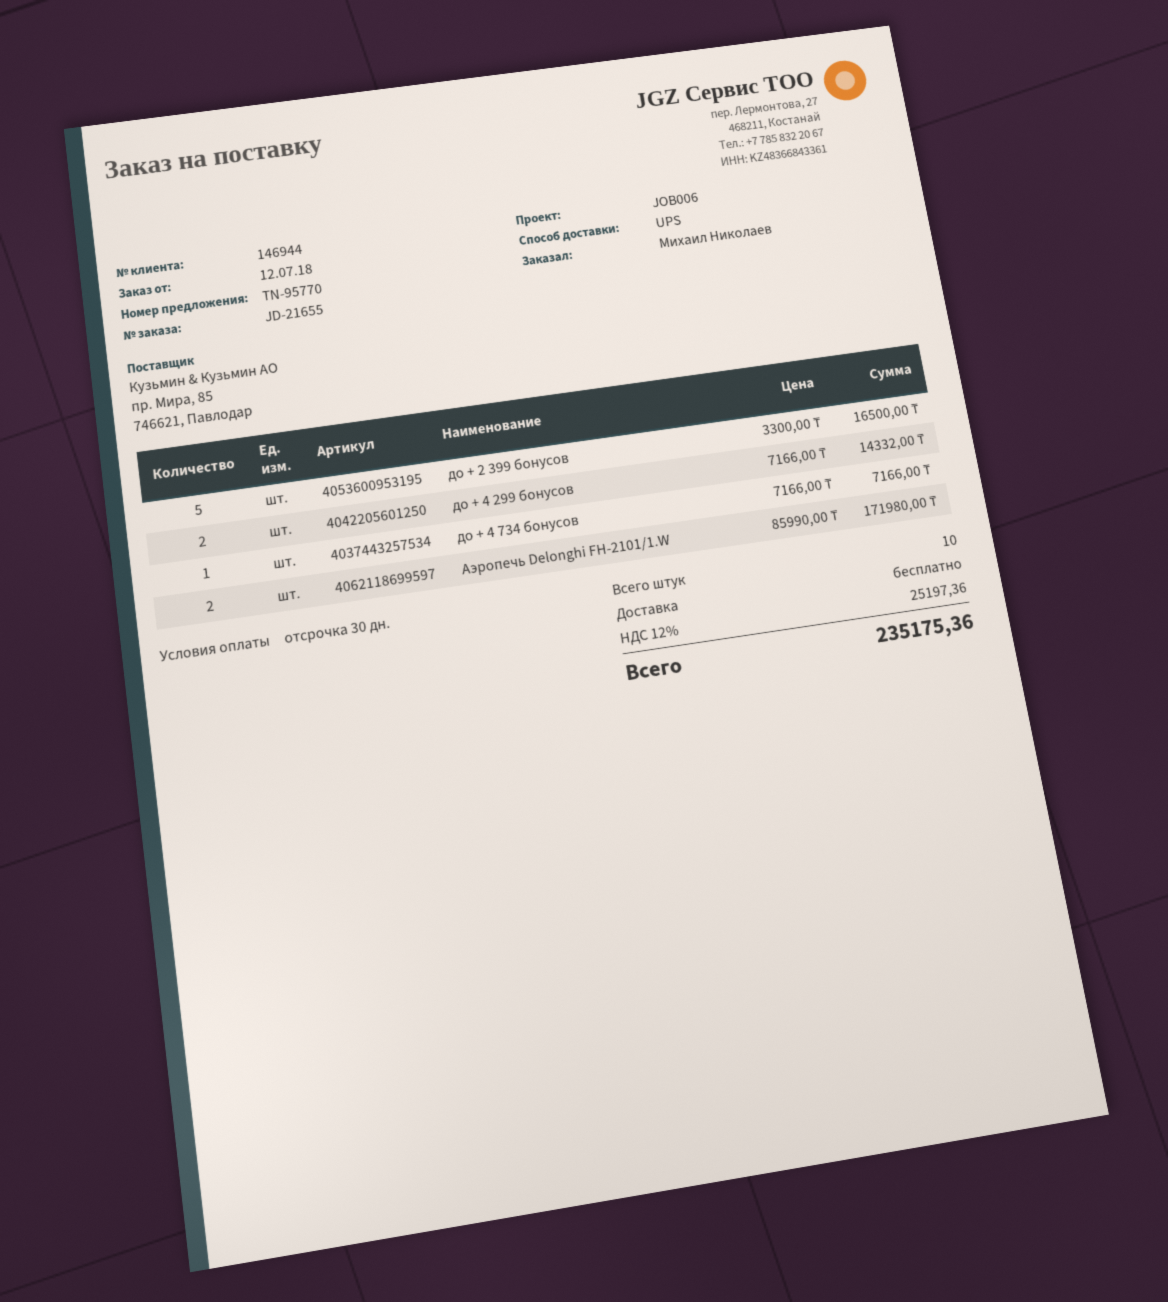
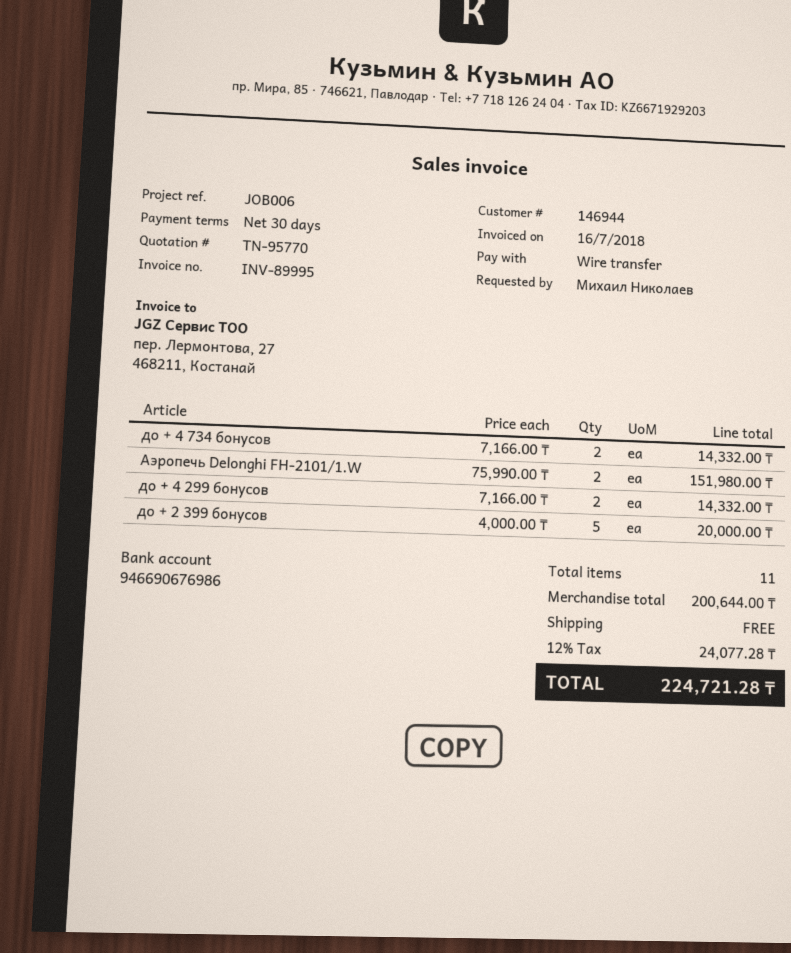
до + 2 399 бонусов: 5 x 3300.00 = 16500.00 -> 5 x 4000.00 = 20000.00
до + 4 734 бонусов: 1 x 7166.00 = 7166.00 -> 2 x 7166.00 = 14332.00
Аэропечь Delonghi FH-2101/1.W: 2 x 85990.00 = 171980.00 -> 2 x 75990.00 = 151980.00
total quantity: 10 -> 11
tax: 12% = 25197.36 -> 12% = 24077.28
total: 235175.36 -> 224721.28

